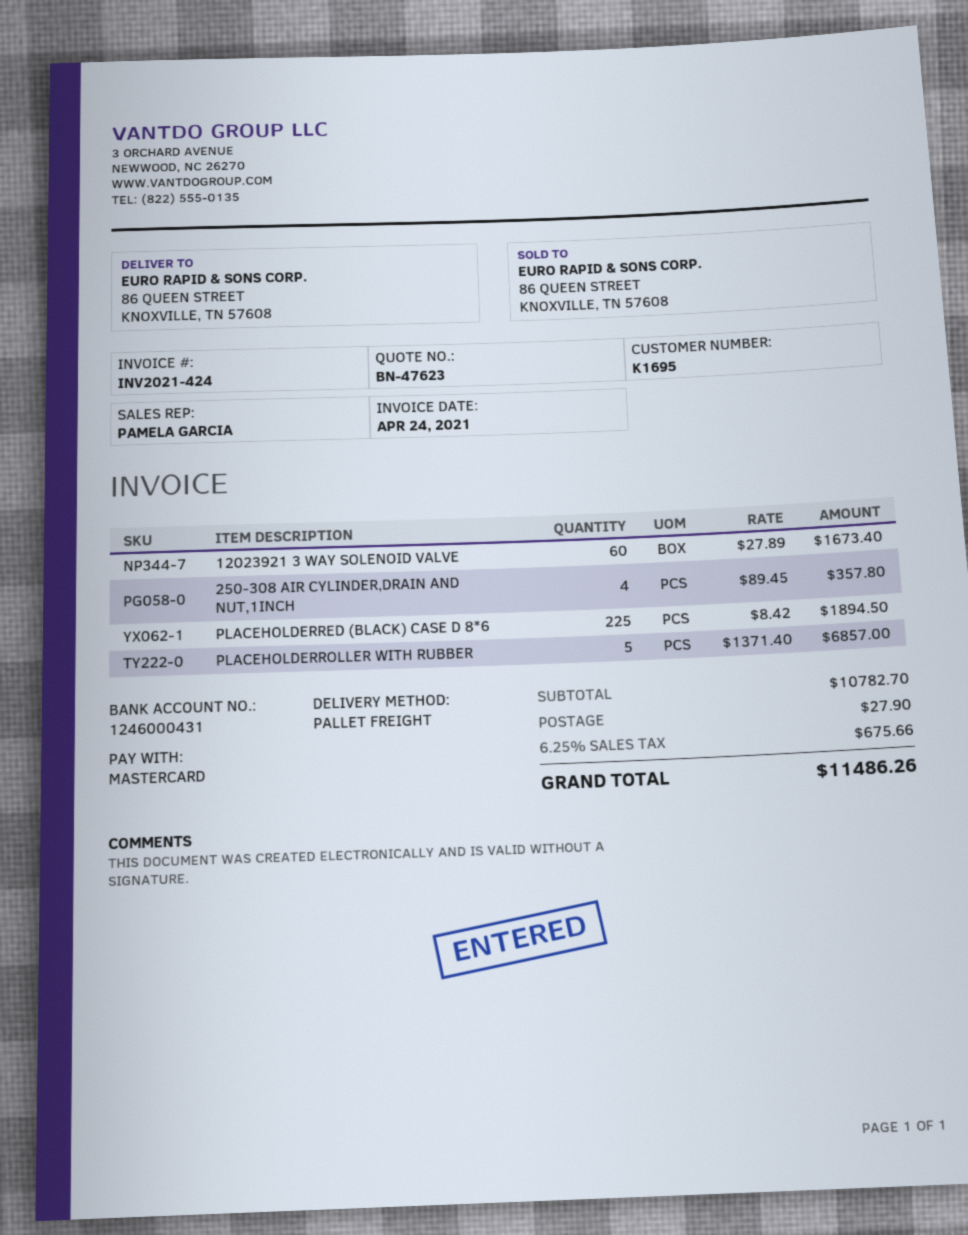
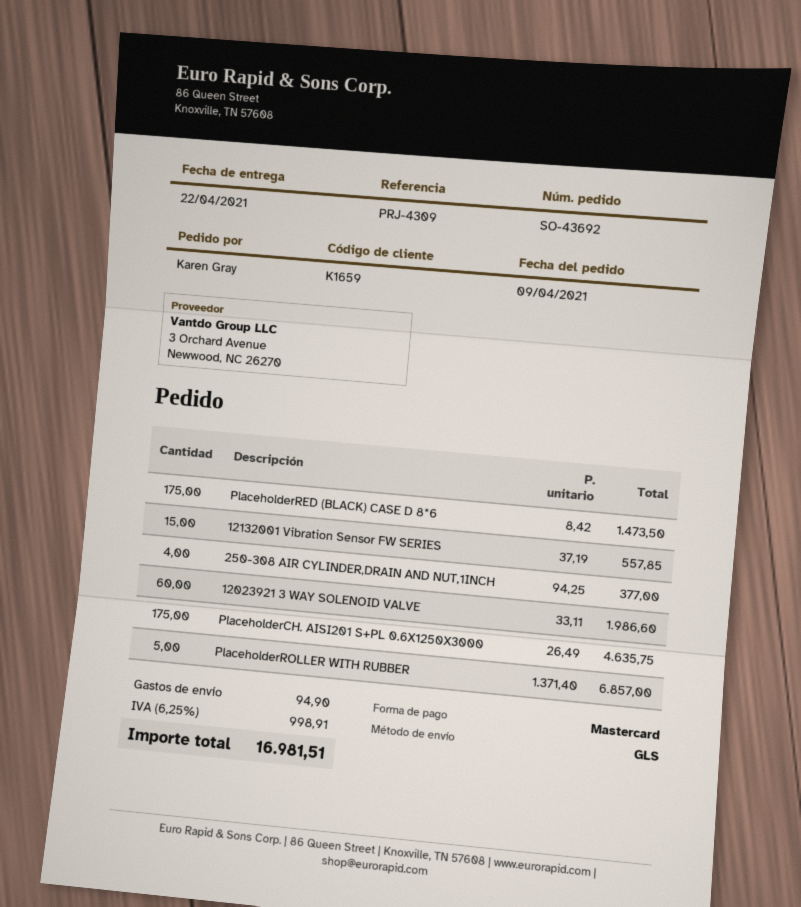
customer number: K1695 -> K1659
shipping method: pallet freight -> GLS
12023921 3 WAY SOLENOID VALVE: 60 x 27.89 = 1673.40 -> 60 x 33.11 = 1986.60
250-308 AIR CYLINDER,DRAIN AND NUT,1INCH: 4 x 89.45 = 357.80 -> 4 x 94.25 = 377.00
PLACEHOLDERRED (BLACK) CASE D 8*6: 225 x 8.42 = 1894.50 -> 175 x 8.42 = 1473.50
12132001 Vibration Sensor FW SERIES: none -> 15 x 37.19 = 557.85
PlaceholderCH. AISI201 S+PL 0.6X1250X3000: none -> 175 x 26.49 = 4635.75
shipping: 27.90 -> 94.90
tax: 6.25% = 675.66 -> 6.25% = 998.91
total: 11486.26 -> 16981.51

